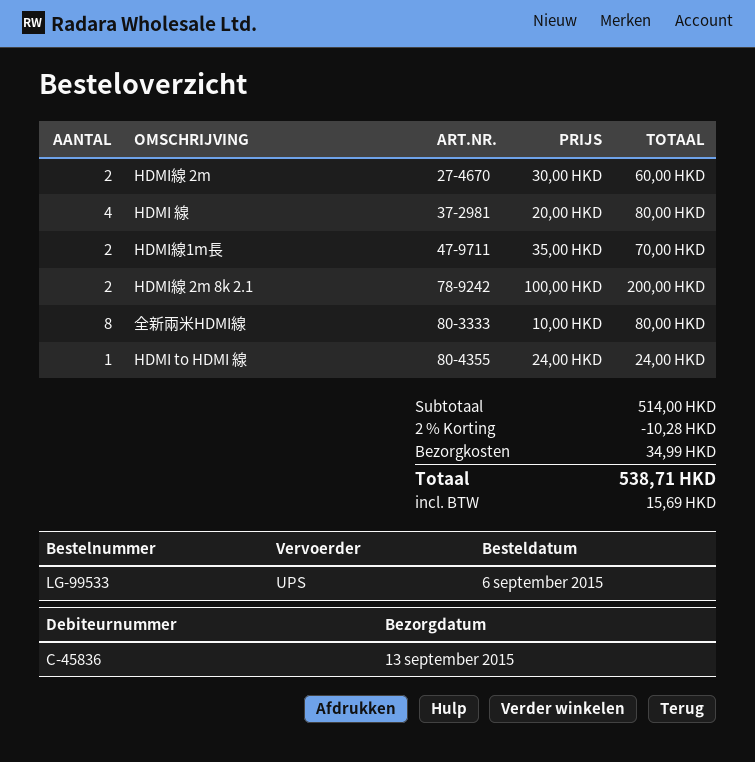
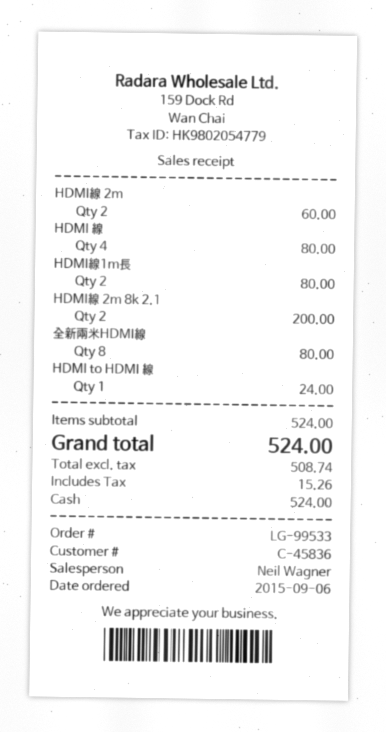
HDMI線1m長: 2 for 70.00 -> 2 for 80.00
subtotal: 514.00 -> 524.00
discount: 2% = 10.28 -> none
shipping: 34.99 -> none
tax: 15.69 -> 15.26
total: 538.71 -> 524.00

